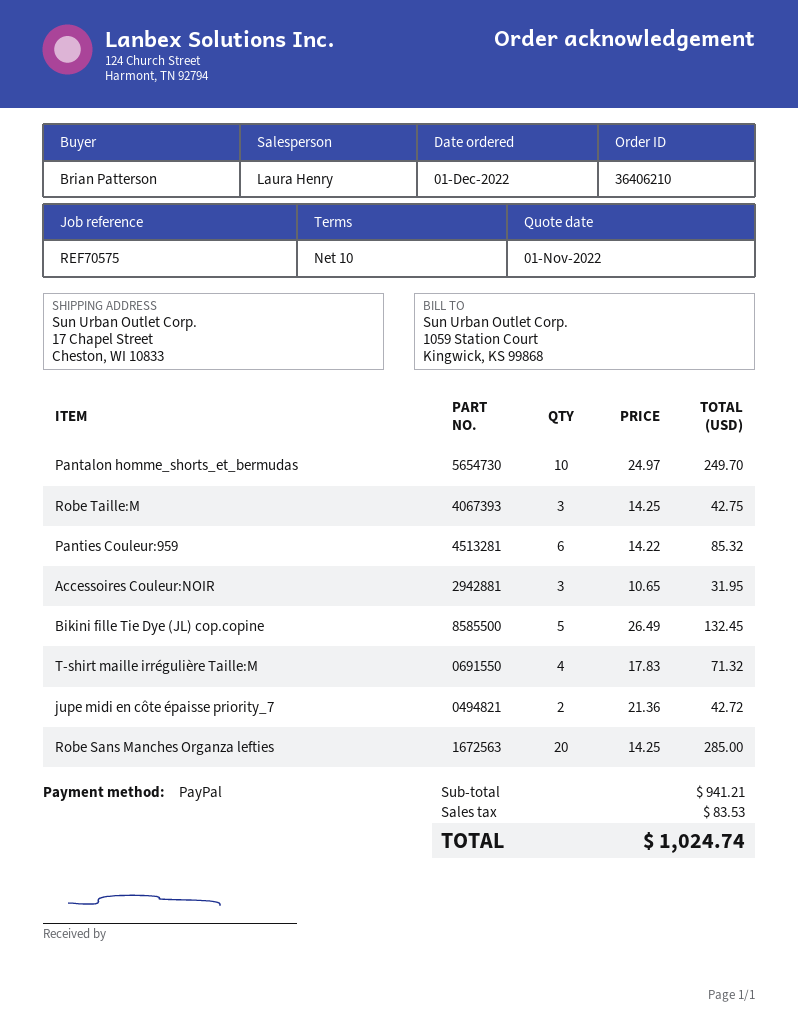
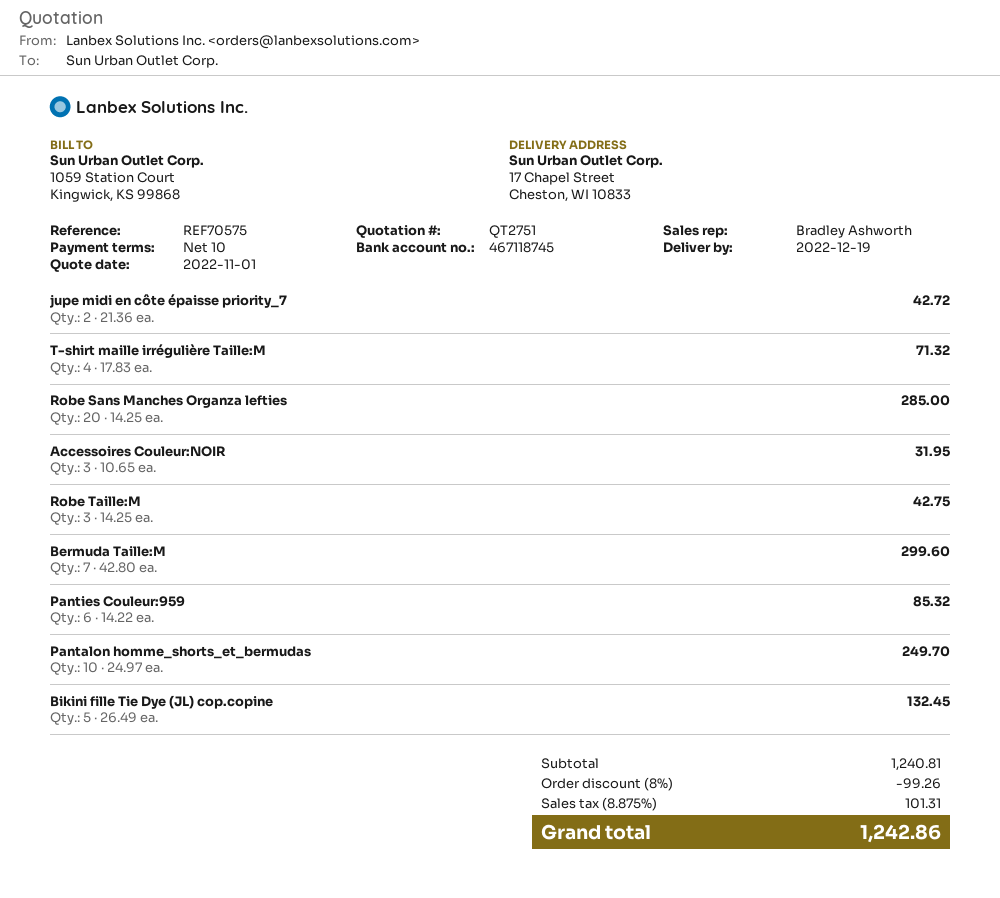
sales rep: Laura Henry -> Bradley Ashworth
Bermuda Taille:M: none -> 7 x 42.80 = 299.60
subtotal: 941.21 -> 1240.81
discount: none -> 8% = 99.26
tax: 83.53 -> 101.31
total: 1024.74 -> 1242.86

